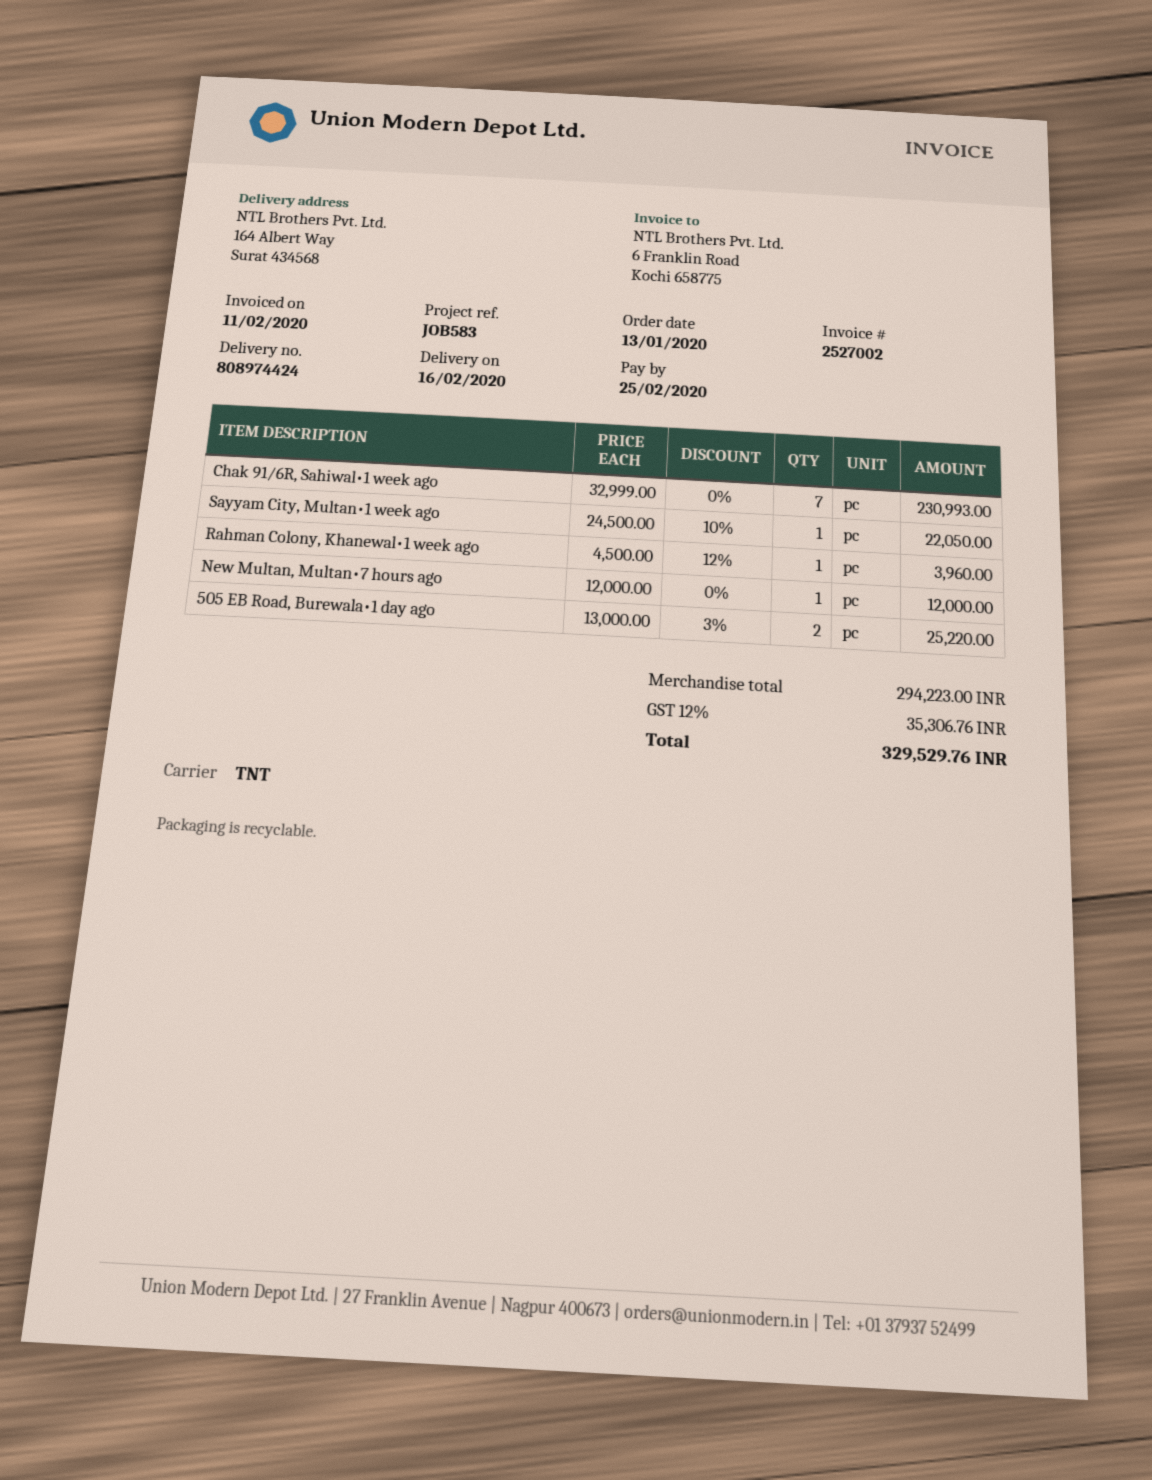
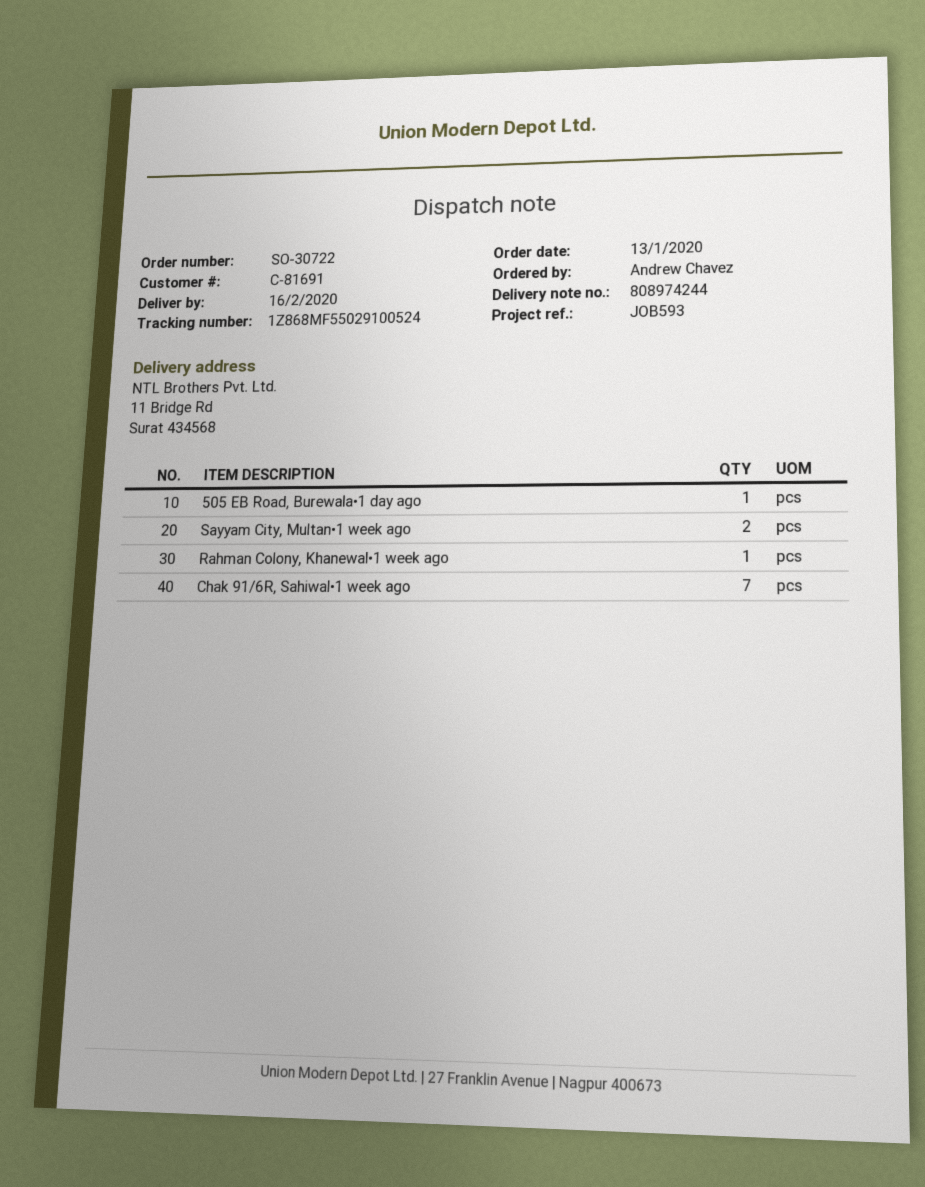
delivery note number: 808974424 -> 808974244
reference: JOB583 -> JOB593
ship to: 164 Albert Way, Surat 434568 -> 11 Bridge Rd, Surat 434568
Sayyam City, Multan•1 week ago: 1 -> 2
New Multan, Multan•7 hours ago: 1 -> none
505 EB Road, Burewala•1 day ago: 2 -> 1

